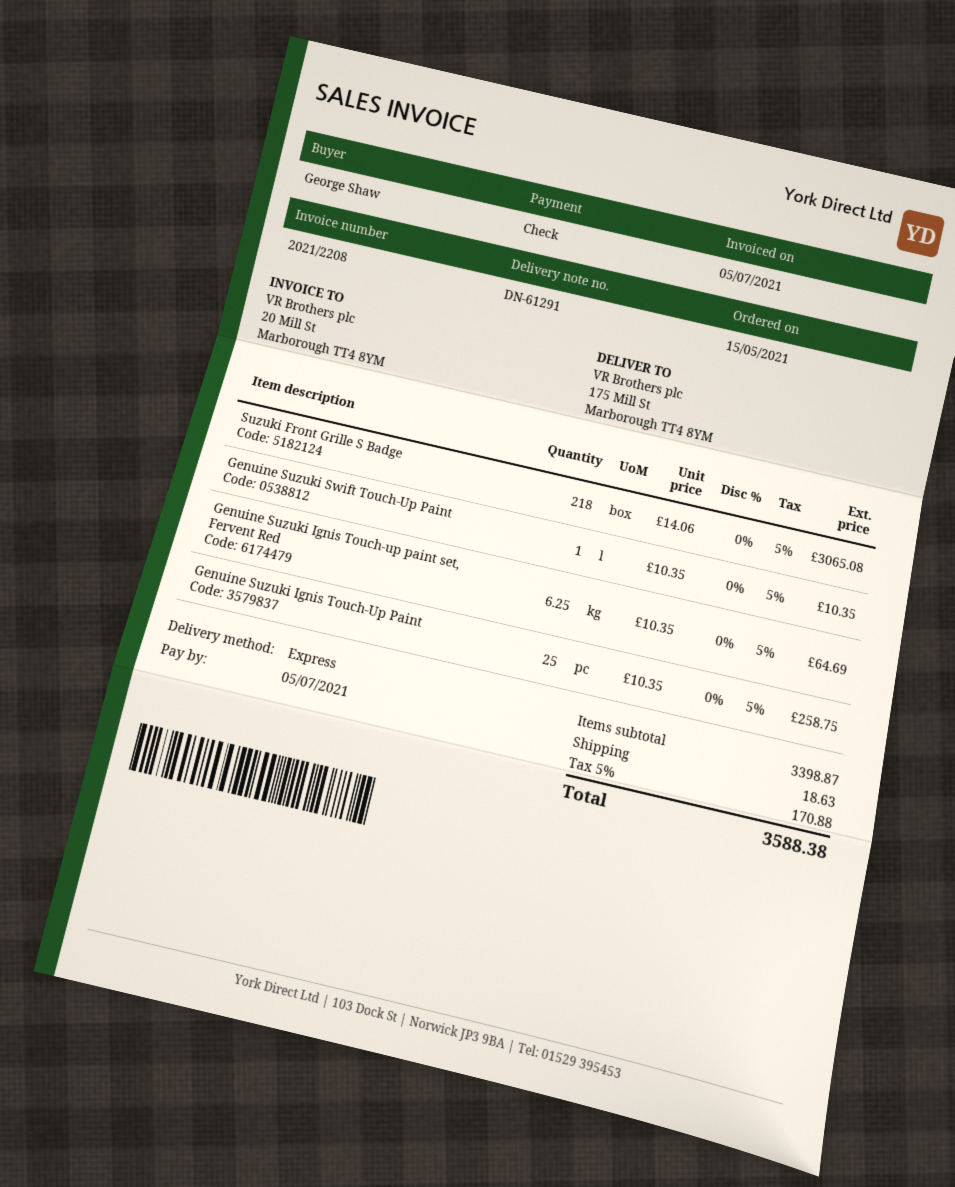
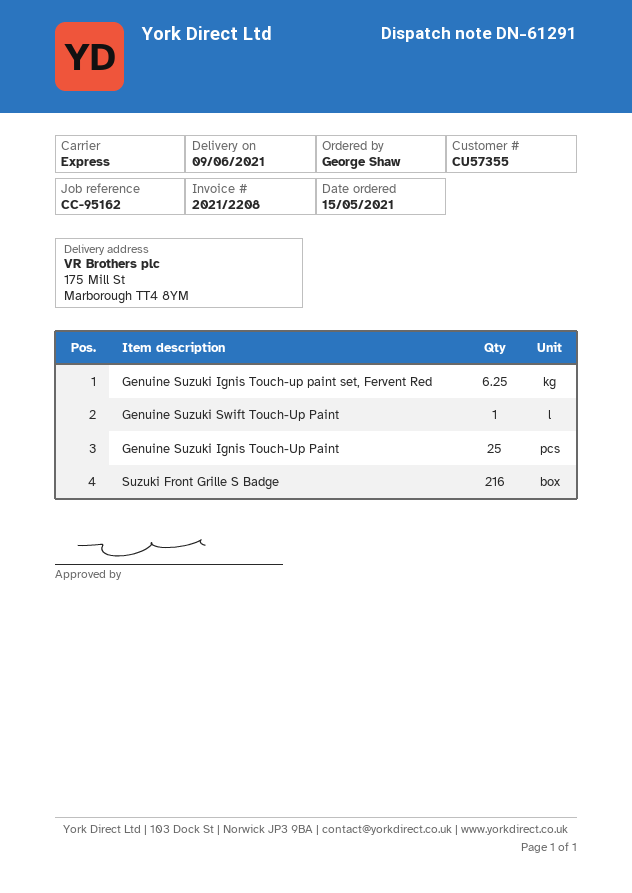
Suzuki Front Grille S Badge: 218 -> 216

